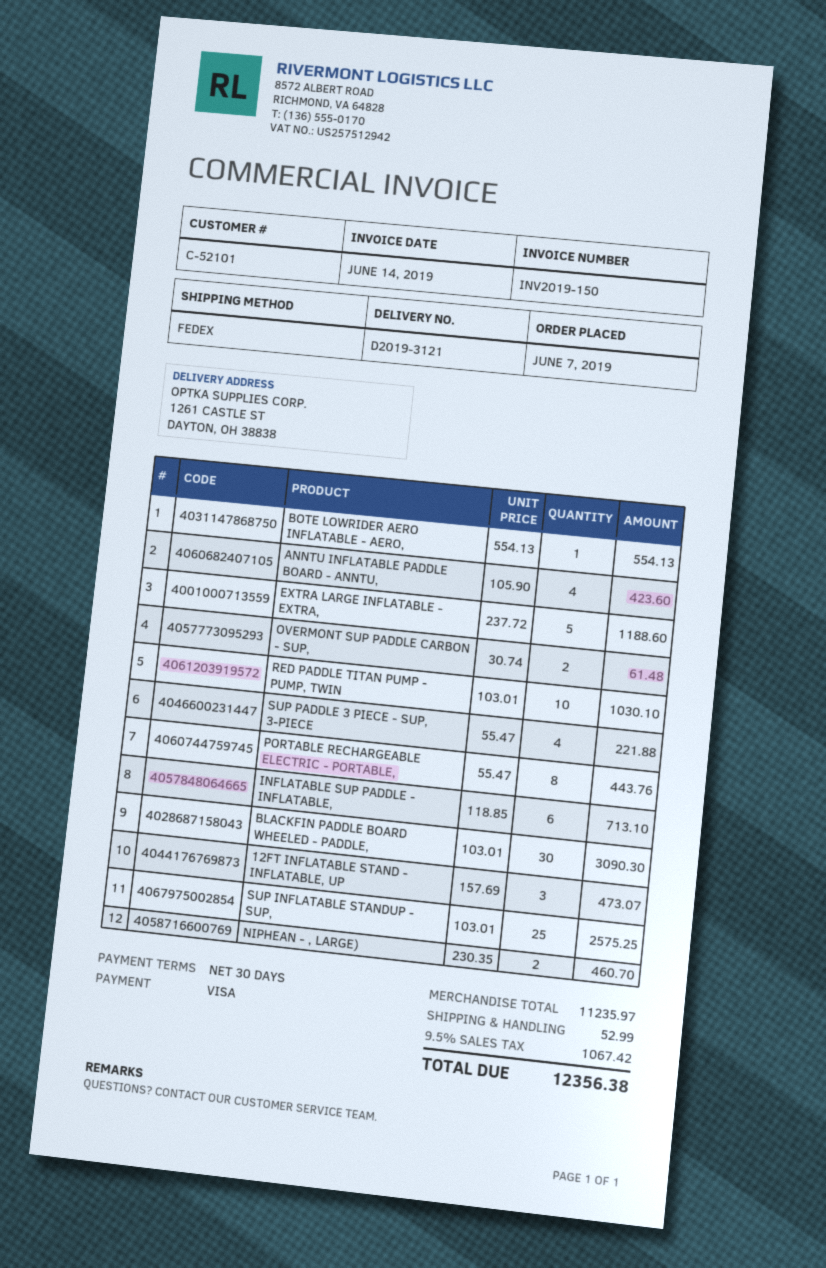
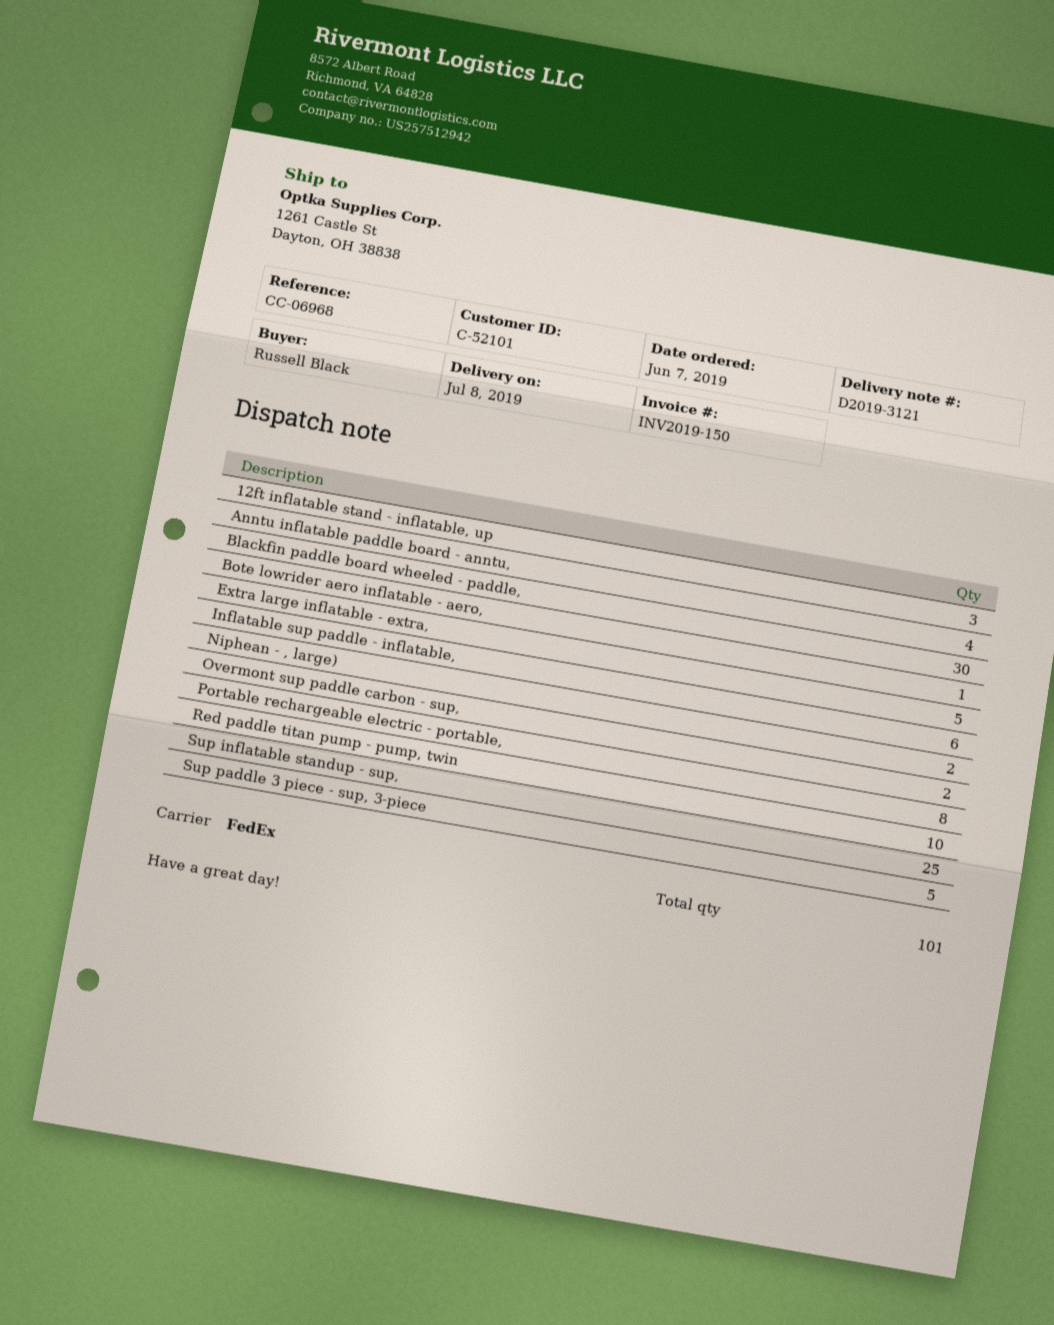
SUP PADDLE 3 PIECE - SUP, 3-PIECE: 4 -> 5

